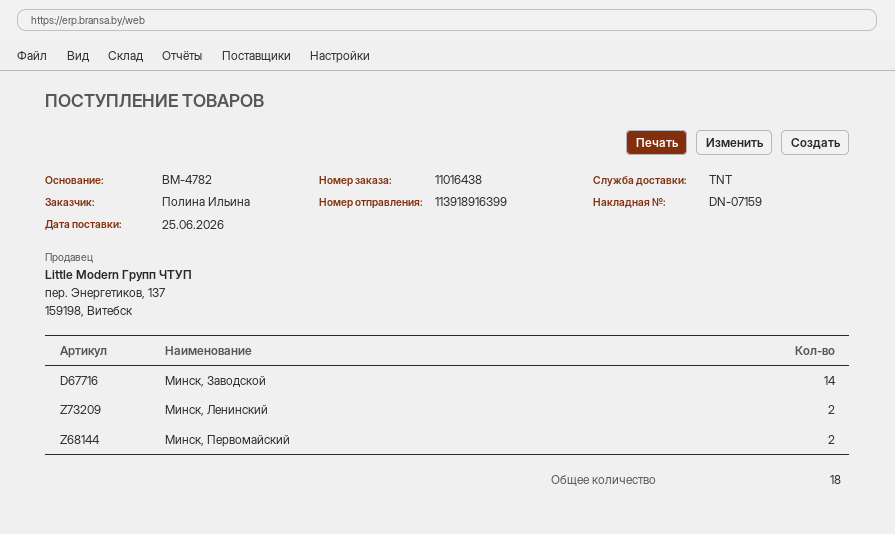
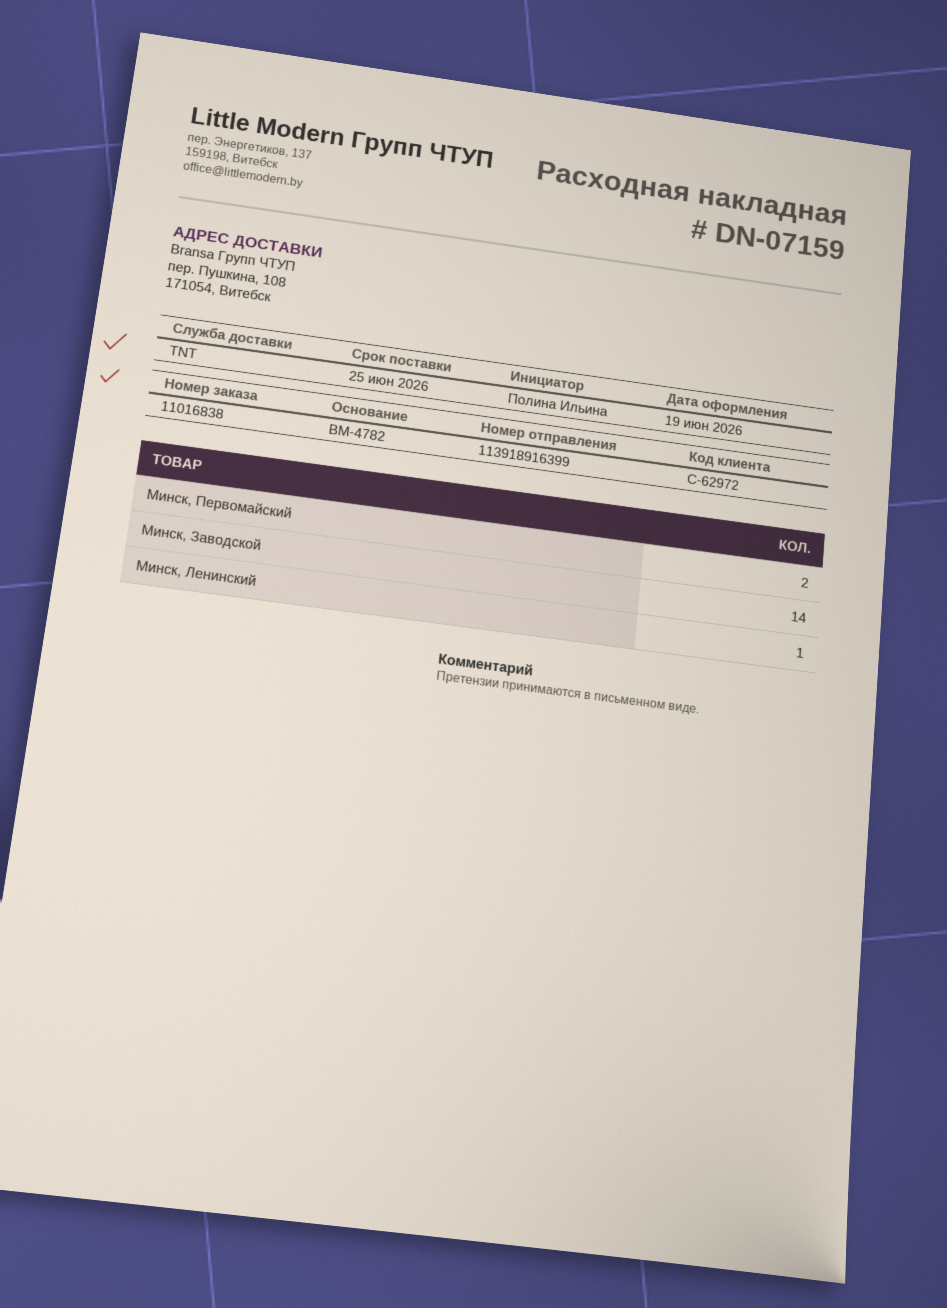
order number: 11016438 -> 11016838
Минск, Ленинский: 2 -> 1

